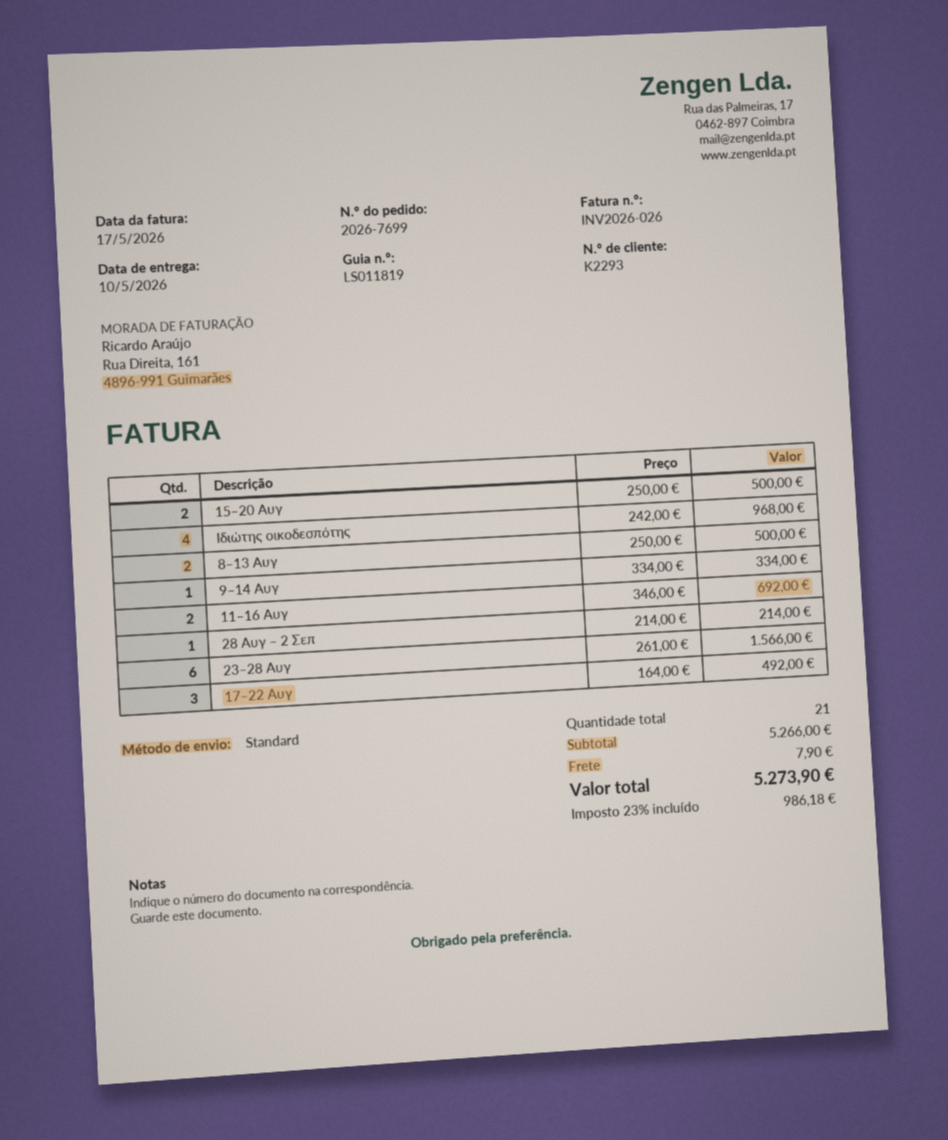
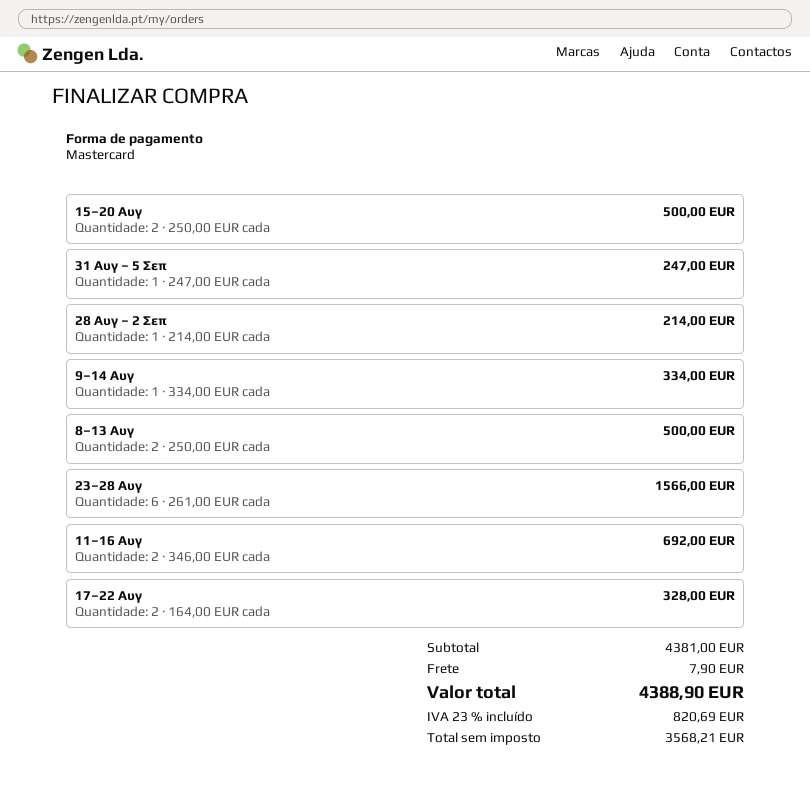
Ιδιώτης οικοδεσπότης: 4 x 242.00 = 968.00 -> none
17–22 Αυγ: 3 x 164.00 = 492.00 -> 2 x 164.00 = 328.00
31 Αυγ – 5 Σεπ: none -> 1 x 247.00 = 247.00
subtotal: 5266.00 -> 4381.00
tax: 23% = 986.18 -> 23% = 820.69
total: 5273.90 -> 4388.90

